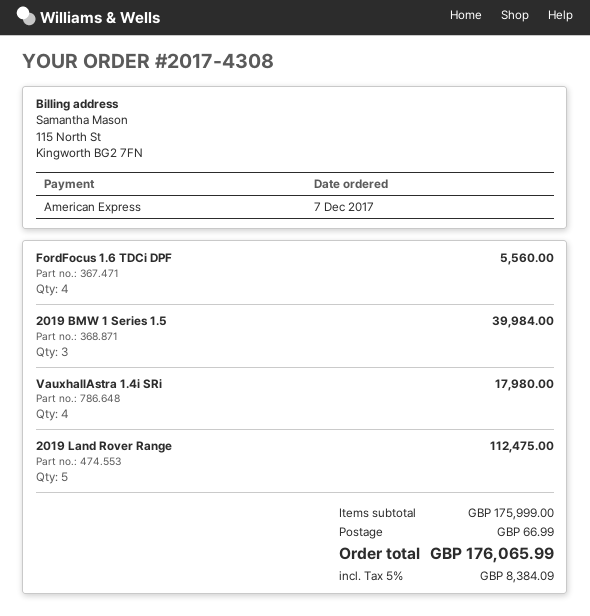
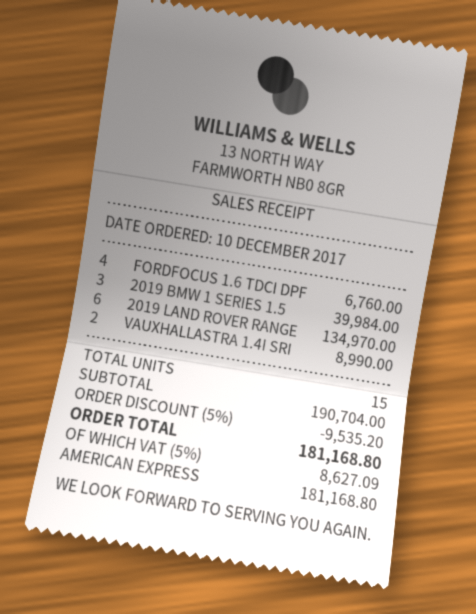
order date: 2017-12-07 -> 2017-12-10
FordFocus 1.6 TDCi DPF: 4 for 5560.00 -> 4 for 6760.00
VauxhallAstra 1.4i SRi: 4 for 17980.00 -> 2 for 8990.00
2019 Land Rover Range: 5 for 112475.00 -> 6 for 134970.00
subtotal: 175999.00 -> 190704.00
discount: none -> 5% = 9535.20
shipping: 66.99 -> none
tax: 5% = 8384.09 -> 5% = 8627.09
total: 176065.99 -> 181168.80

